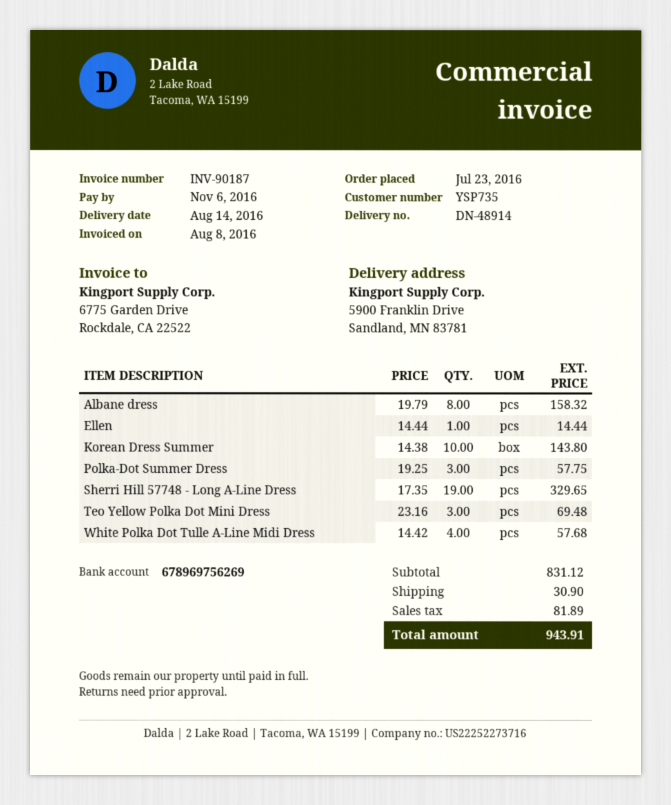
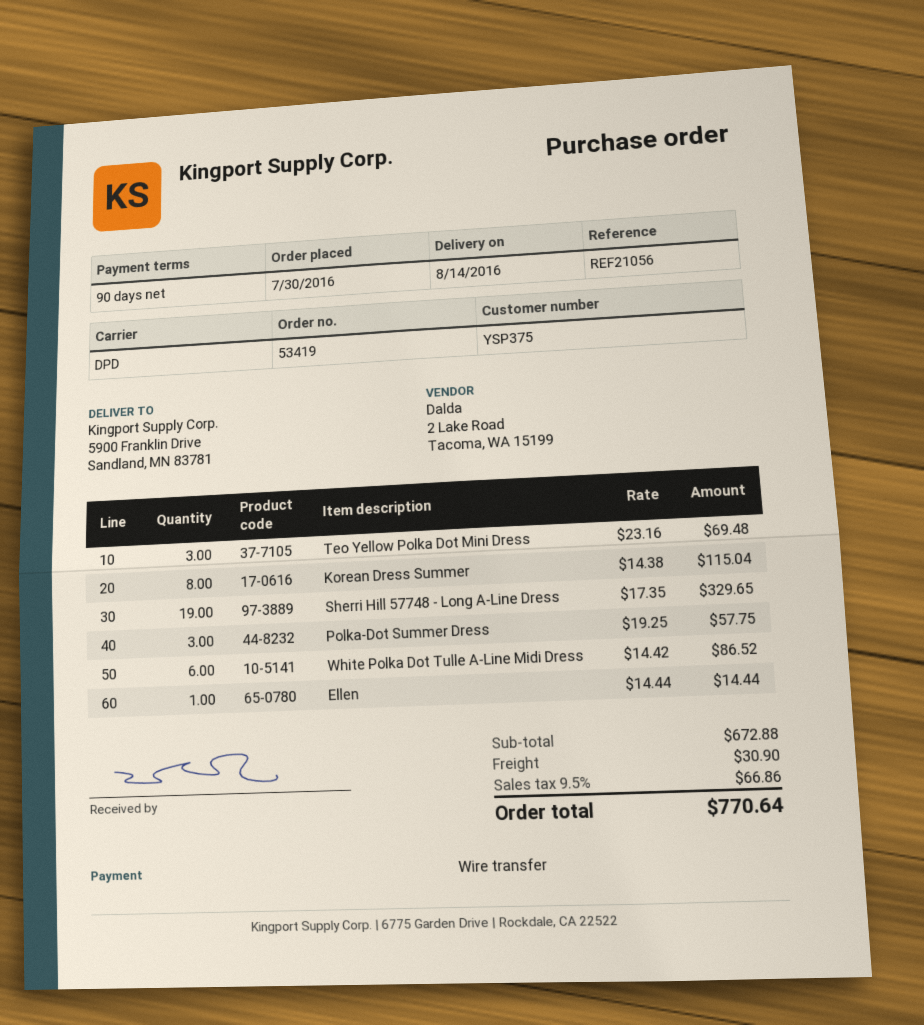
order date: 2016-07-23 -> 2016-07-30
customer number: YSP735 -> YSP375
Albane dress: 8 x 19.79 = 158.32 -> none
Korean Dress Summer: 10 x 14.38 = 143.80 -> 8 x 14.38 = 115.04
White Polka Dot Tulle A-Line Midi Dress: 4 x 14.42 = 57.68 -> 6 x 14.42 = 86.52
subtotal: 831.12 -> 672.88
tax: 81.89 -> 66.86
total: 943.91 -> 770.64

